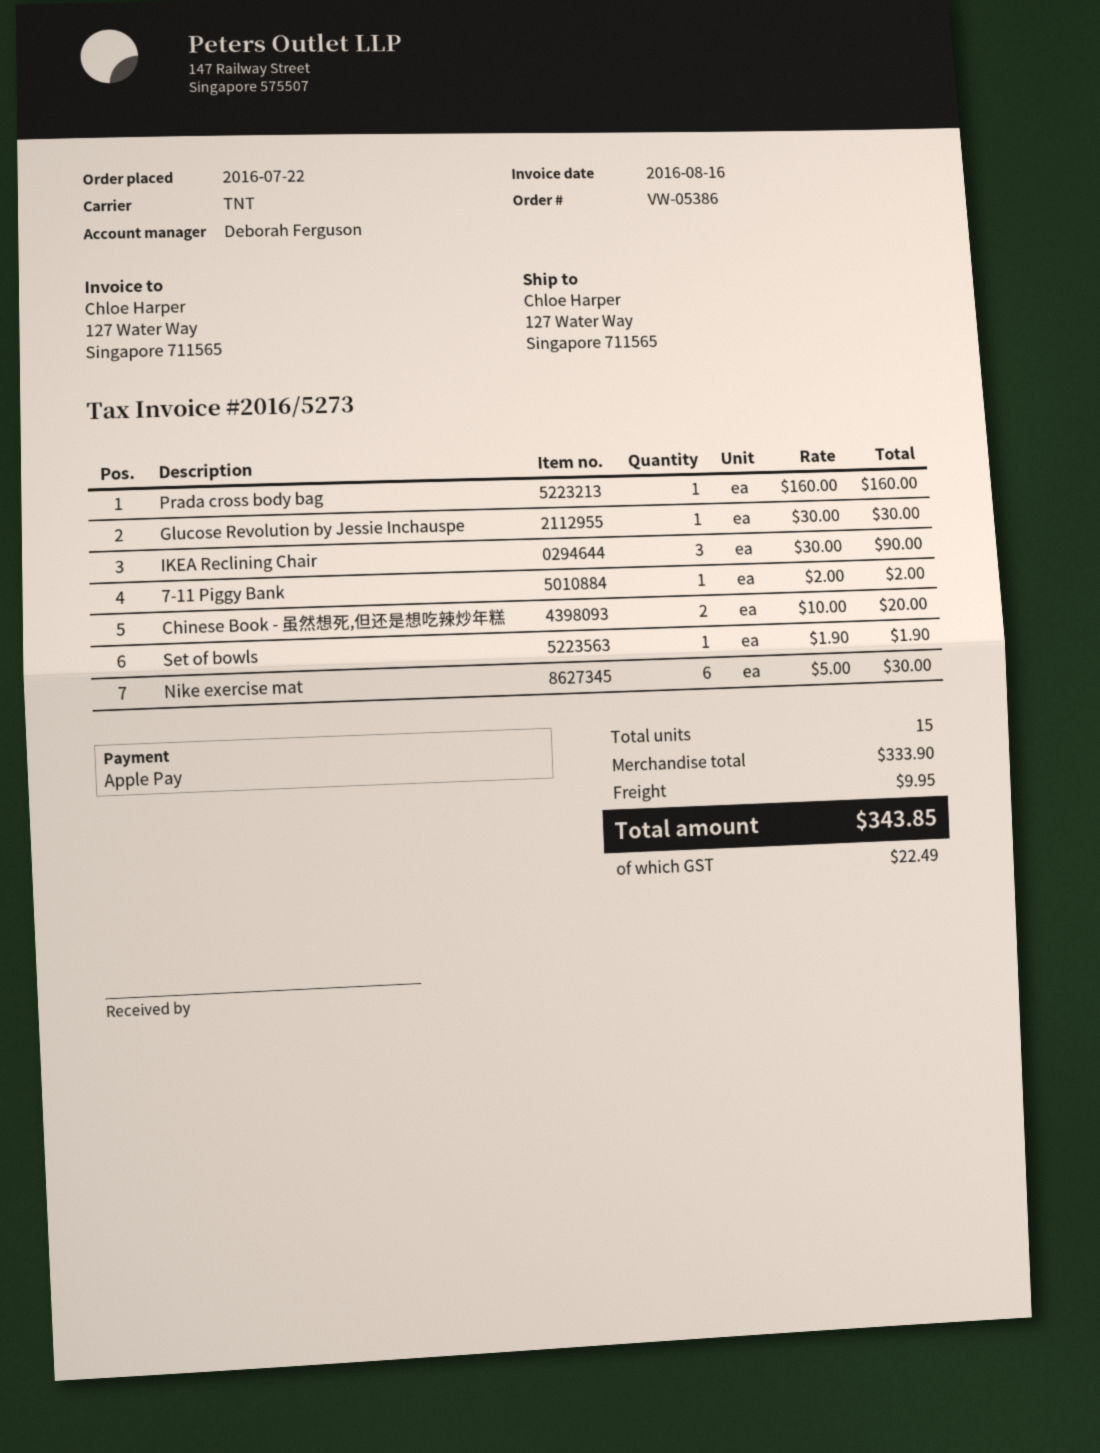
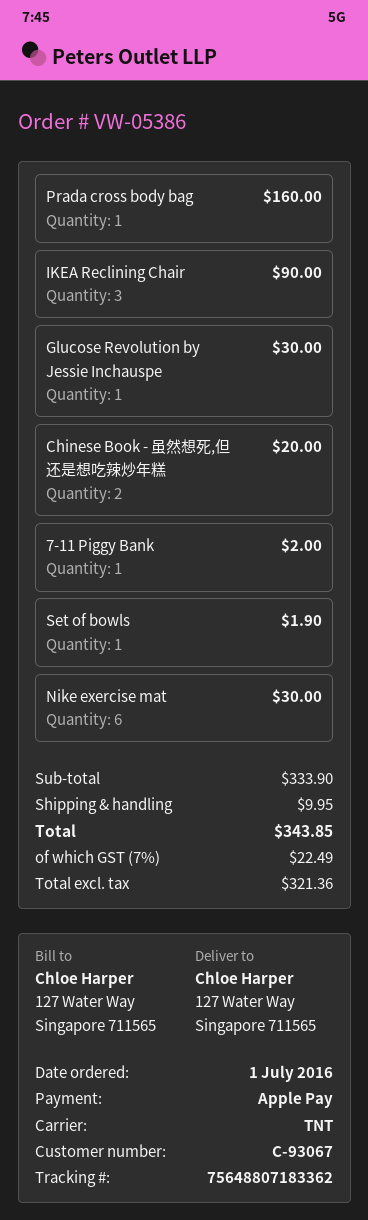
order date: 2016-07-22 -> 2016-07-01

